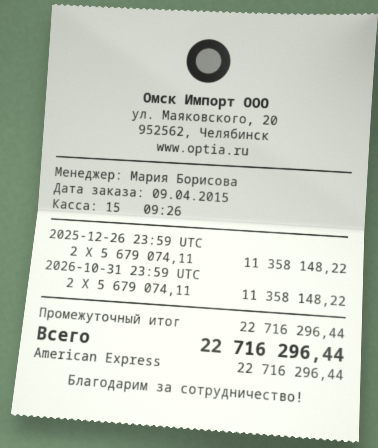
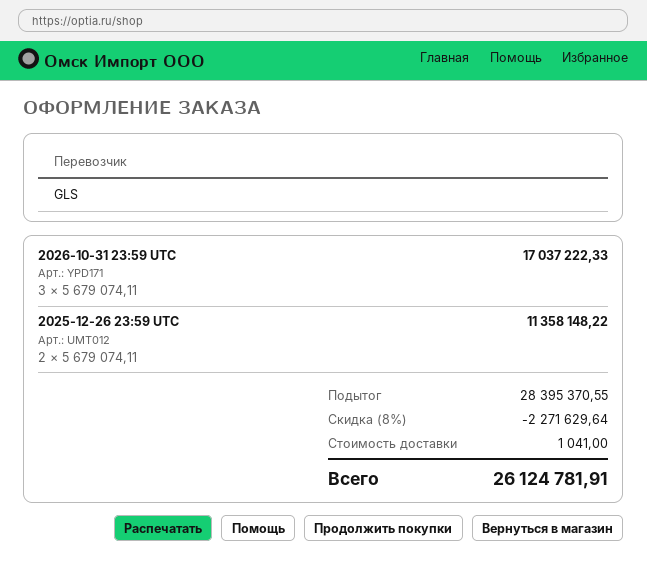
2026-10-31 23:59 UTC: 2 x 5679074.11 = 11358148.22 -> 3 x 5679074.11 = 17037222.33
subtotal: 22716296.44 -> 28395370.55
discount: none -> 8% = 2271629.64
shipping: none -> 1041.00
total: 22716296.44 -> 26124781.91

